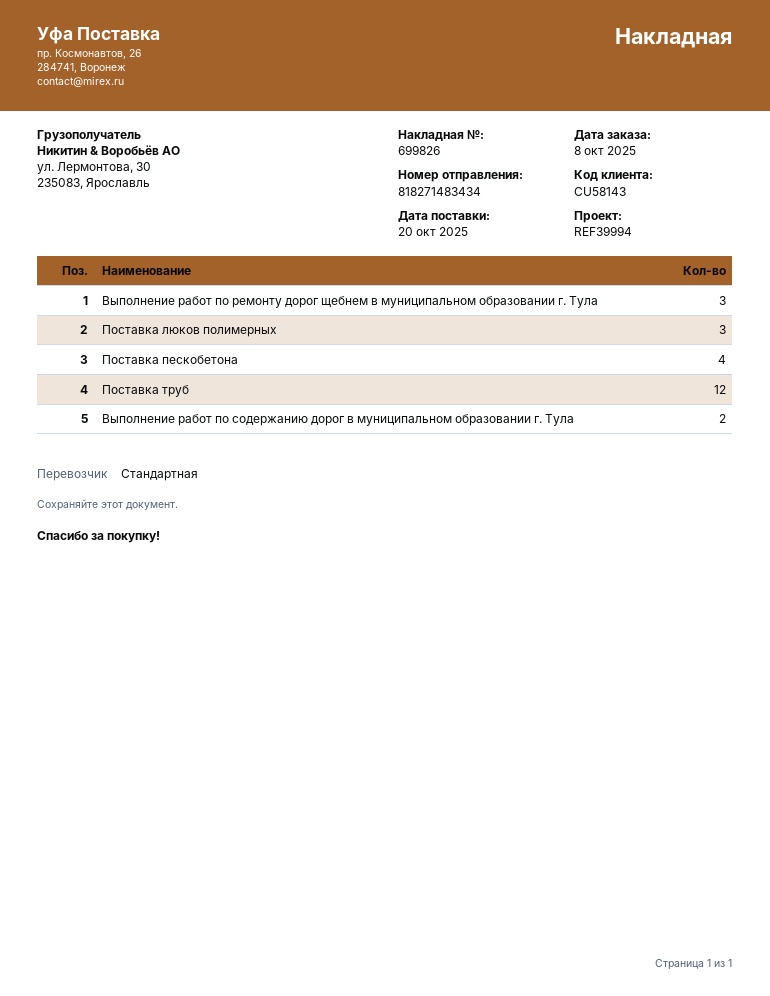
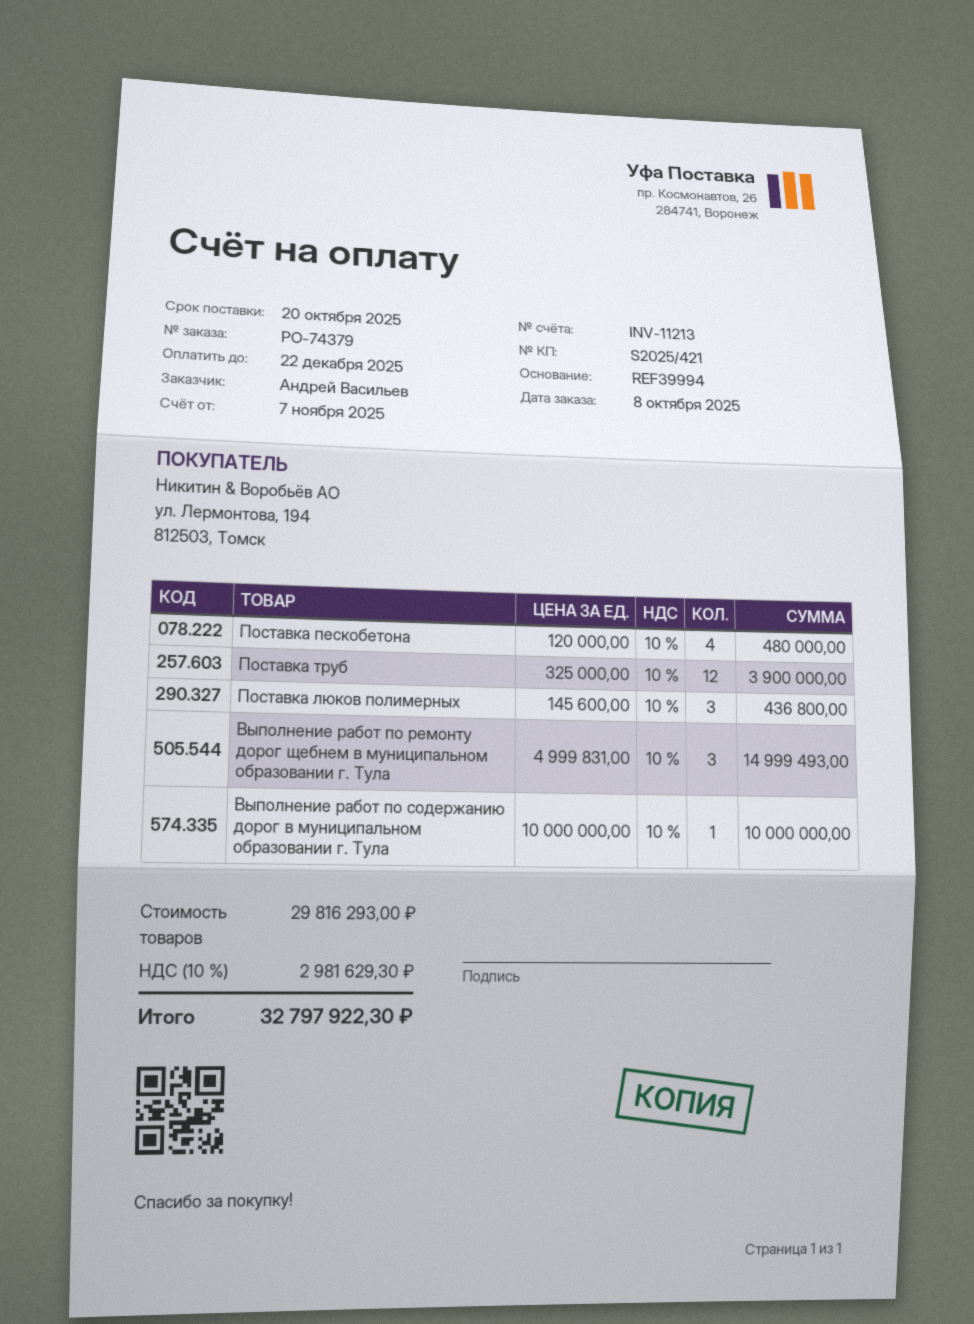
Выполнение работ по содержанию дорог в муниципальном образовании г. Тула: 2 -> 1

